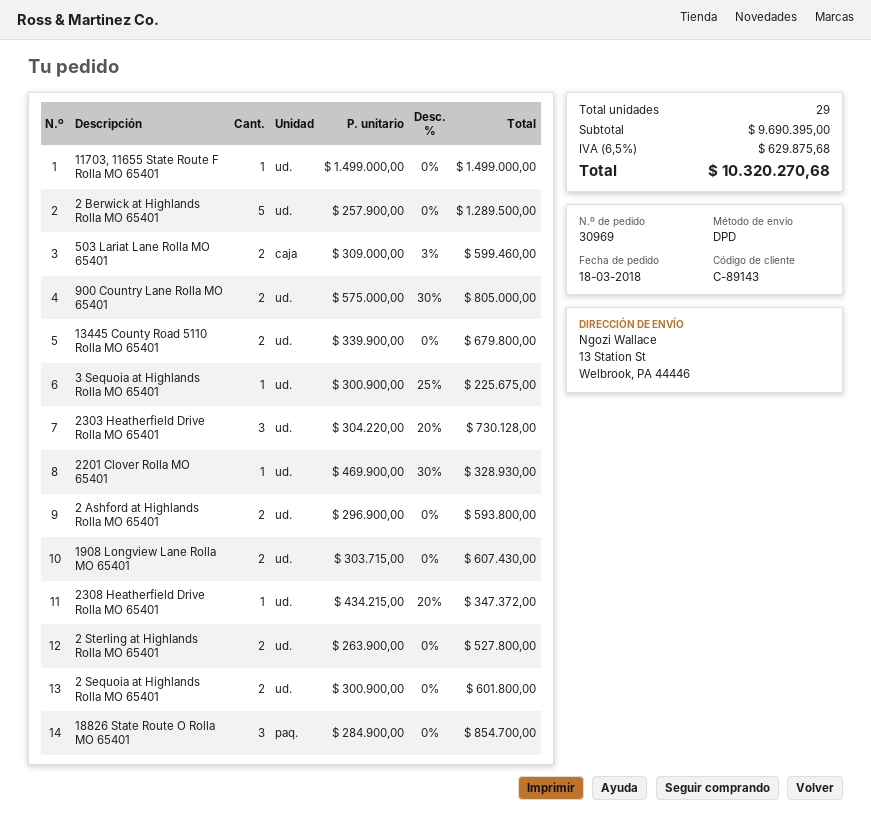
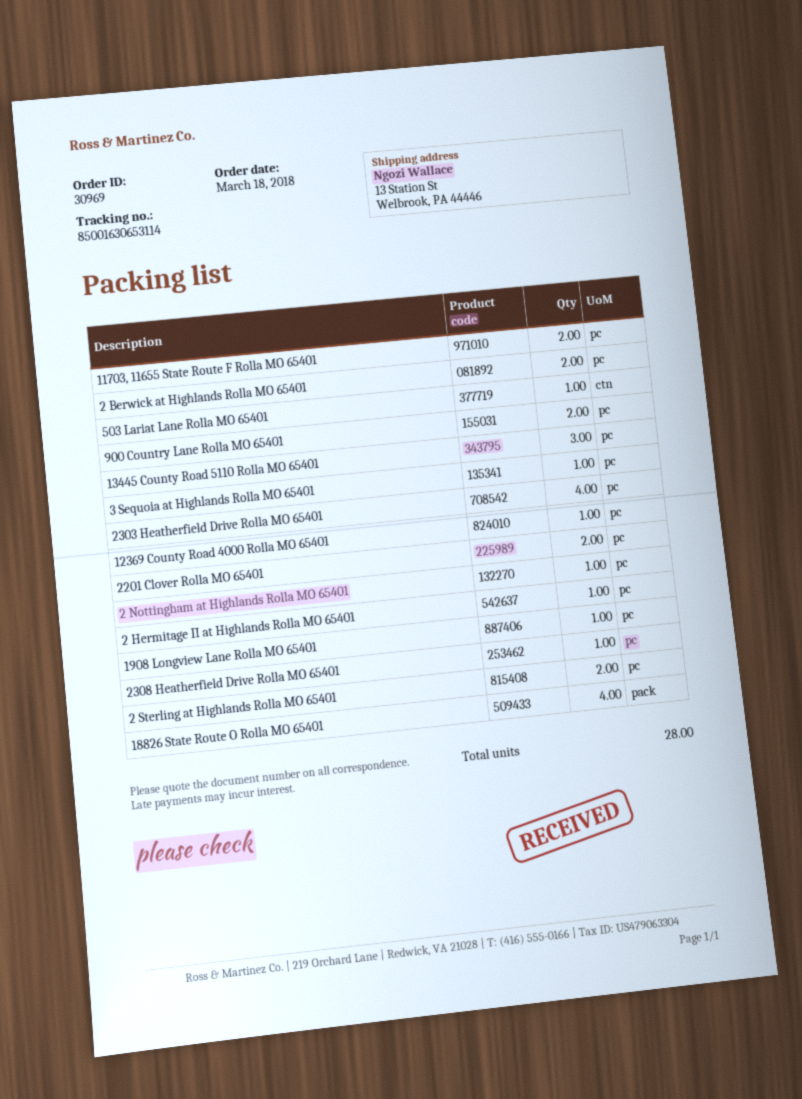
11703, 11655 State Route F Rolla MO 65401: 1 -> 2
2 Berwick at Highlands Rolla MO 65401: 5 -> 2
503 Lariat Lane Rolla MO 65401: 2 -> 1
13445 County Road 5110 Rolla MO 65401: 2 -> 3
2303 Heatherfield Drive Rolla MO 65401: 3 -> 4
2201 Clover Rolla MO 65401: 1 -> 2
2 Ashford at Highlands Rolla MO 65401: 2 -> none
1908 Longview Lane Rolla MO 65401: 2 -> 1
2 Sequoia at Highlands Rolla MO 65401: 2 -> none
18826 State Route O Rolla MO 65401: 3 -> 4
12369 County Road 4000 Rolla MO 65401: none -> 1
2 Nottingham at Highlands Rolla MO 65401: none -> 1
2 Hermitage II at Highlands Rolla MO 65401: none -> 1
total quantity: 29 -> 28

